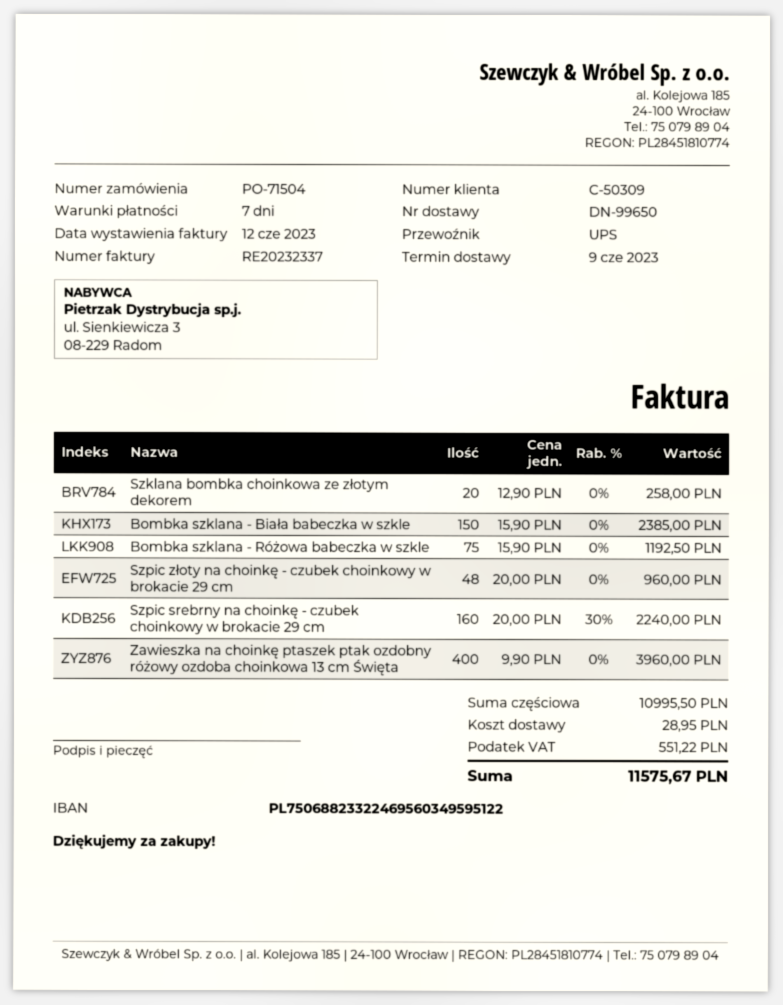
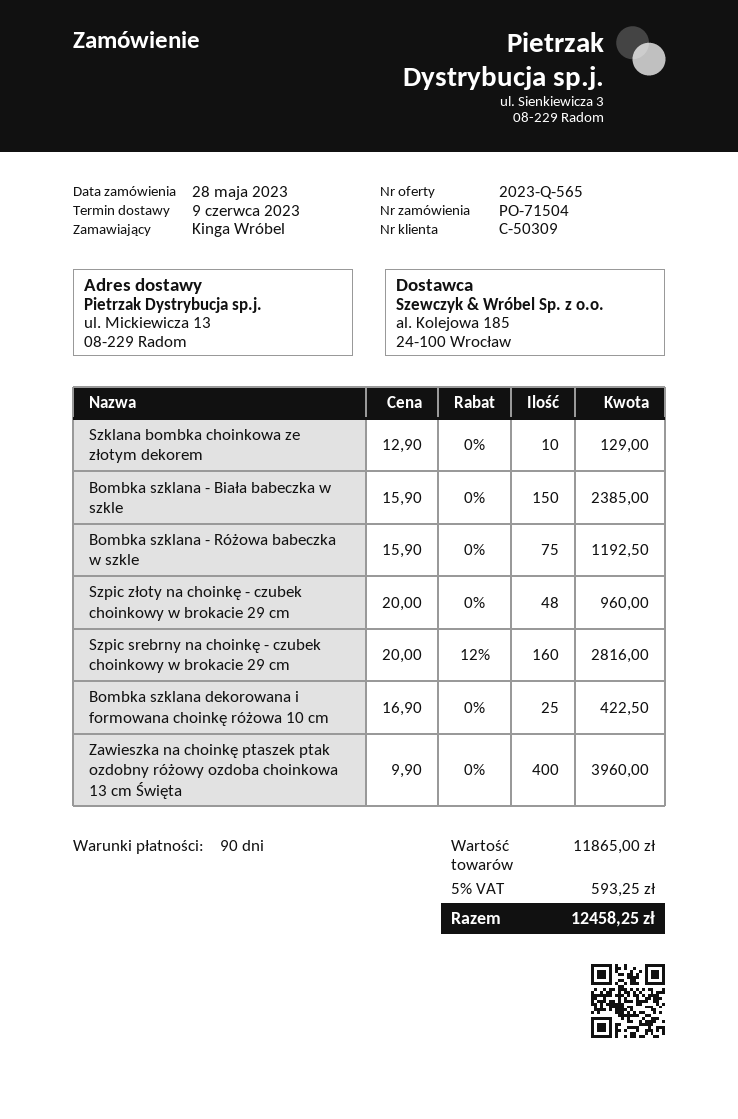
payment terms: 7 days -> 90 days
Szklana bombka choinkowa ze złotym dekorem: 20 x 12.90 = 258.00 -> 10 x 12.90 = 129.00
Szpic srebrny na choinkę - czubek choinkowy w brokacie 29 cm: 160 x 20.00 - 30% = 2240.00 -> 160 x 20.00 - 12% = 2816.00
Bombka szklana dekorowana i formowana choinkę różowa 10 cm: none -> 25 x 16.90 = 422.50
subtotal: 10995.50 -> 11865.00
shipping: 28.95 -> none
tax: 551.22 -> 593.25
total: 11575.67 -> 12458.25

